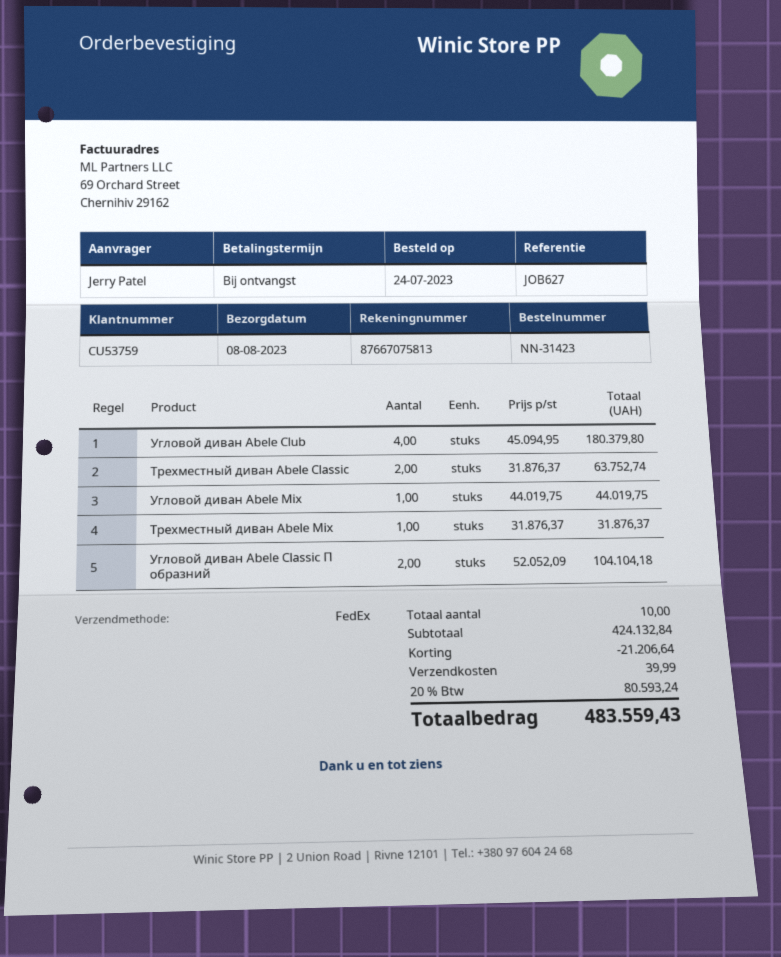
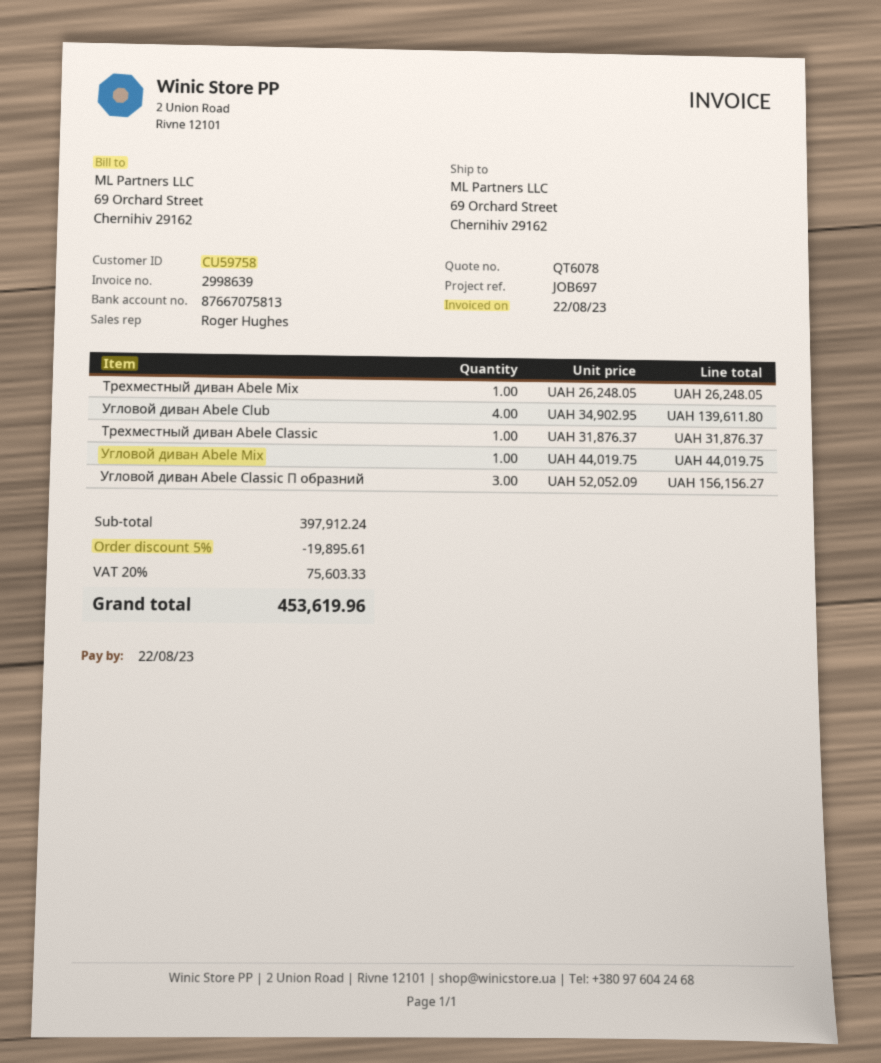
customer number: CU53759 -> CU59758
reference: JOB627 -> JOB697
Угловой диван Abele Club: 4 x 45094.95 = 180379.80 -> 4 x 34902.95 = 139611.80
Трехместный диван Abele Classic: 2 x 31876.37 = 63752.74 -> 1 x 31876.37 = 31876.37
Трехместный диван Abele Mix: 1 x 31876.37 = 31876.37 -> 1 x 26248.05 = 26248.05
Угловой диван Abele Classic П образний: 2 x 52052.09 = 104104.18 -> 3 x 52052.09 = 156156.27
subtotal: 424132.84 -> 397912.24
discount: 21206.64 -> 19895.61
shipping: 39.99 -> none
tax: 20% = 80593.24 -> 20% = 75603.33
total: 483559.43 -> 453619.96

